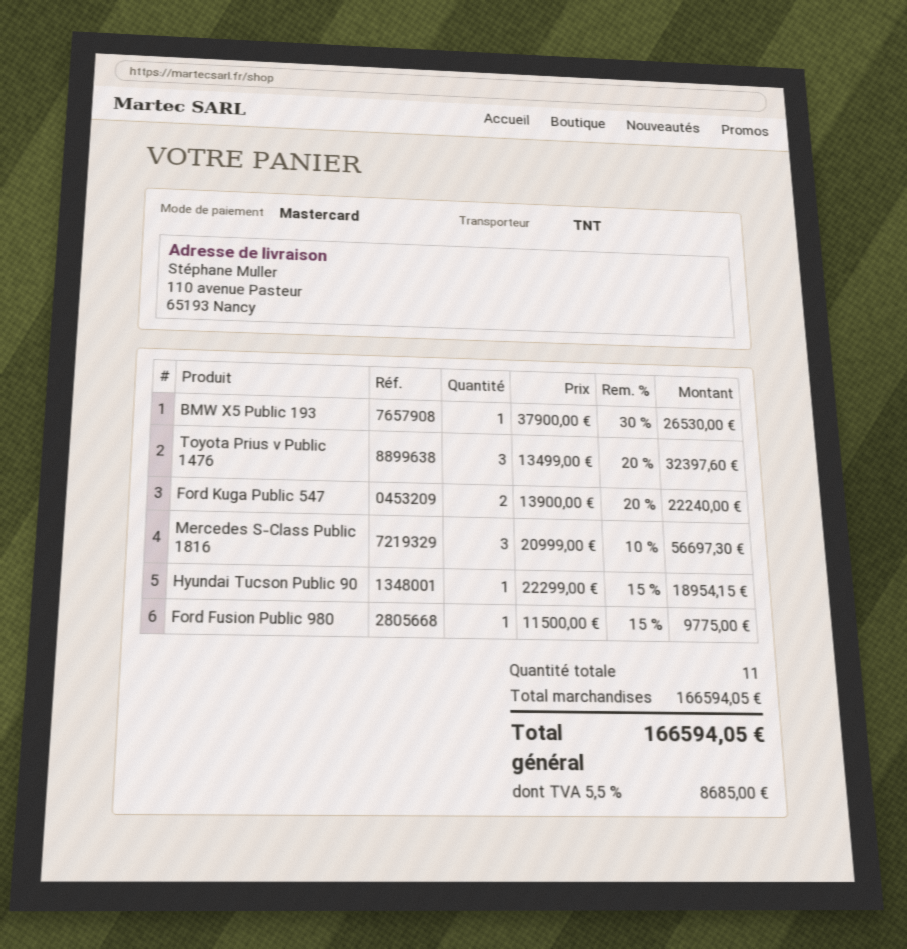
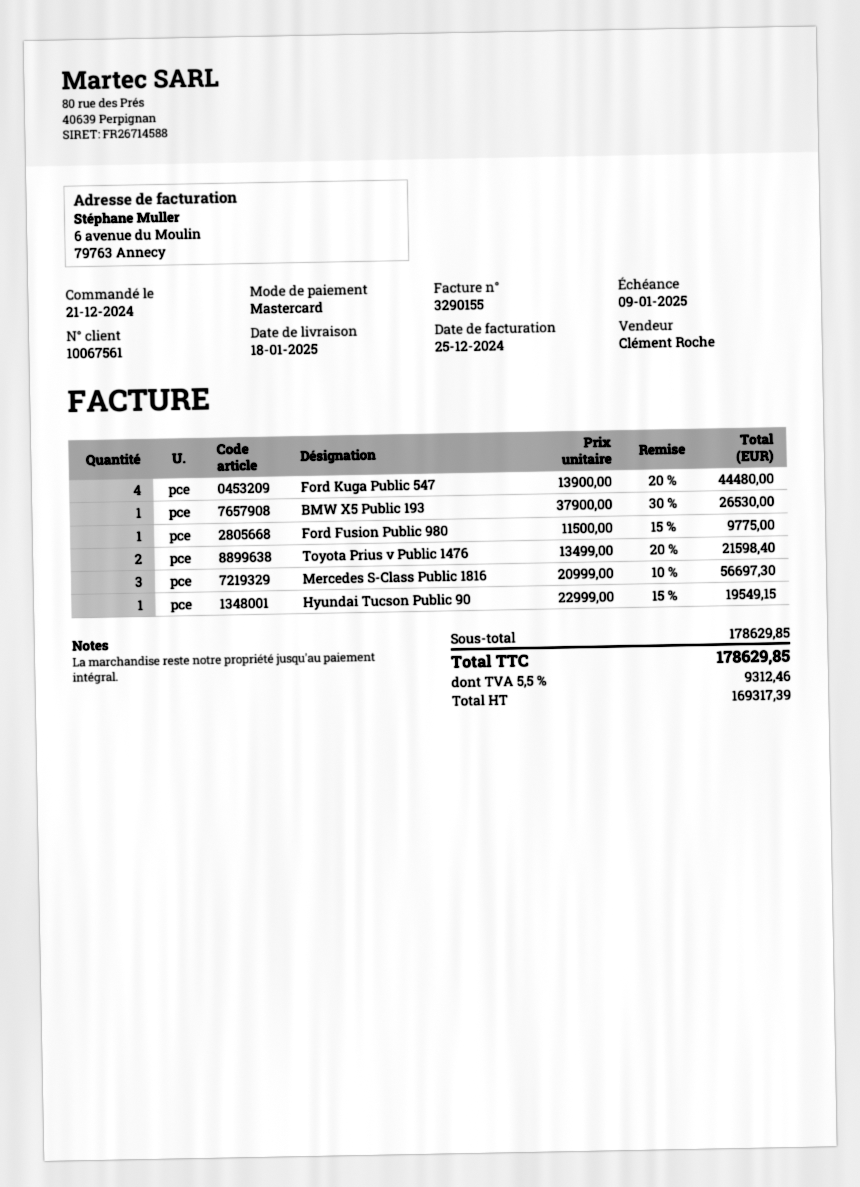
Toyota Prius v Public 1476: 3 x 13499.00 - 20% = 32397.60 -> 2 x 13499.00 - 20% = 21598.40
Ford Kuga Public 547: 2 x 13900.00 - 20% = 22240.00 -> 4 x 13900.00 - 20% = 44480.00
Hyundai Tucson Public 90: 1 x 22299.00 - 15% = 18954.15 -> 1 x 22999.00 - 15% = 19549.15
subtotal: 166594.05 -> 178629.85
tax: 5.5% = 8685.00 -> 5.5% = 9312.46
total: 166594.05 -> 178629.85

